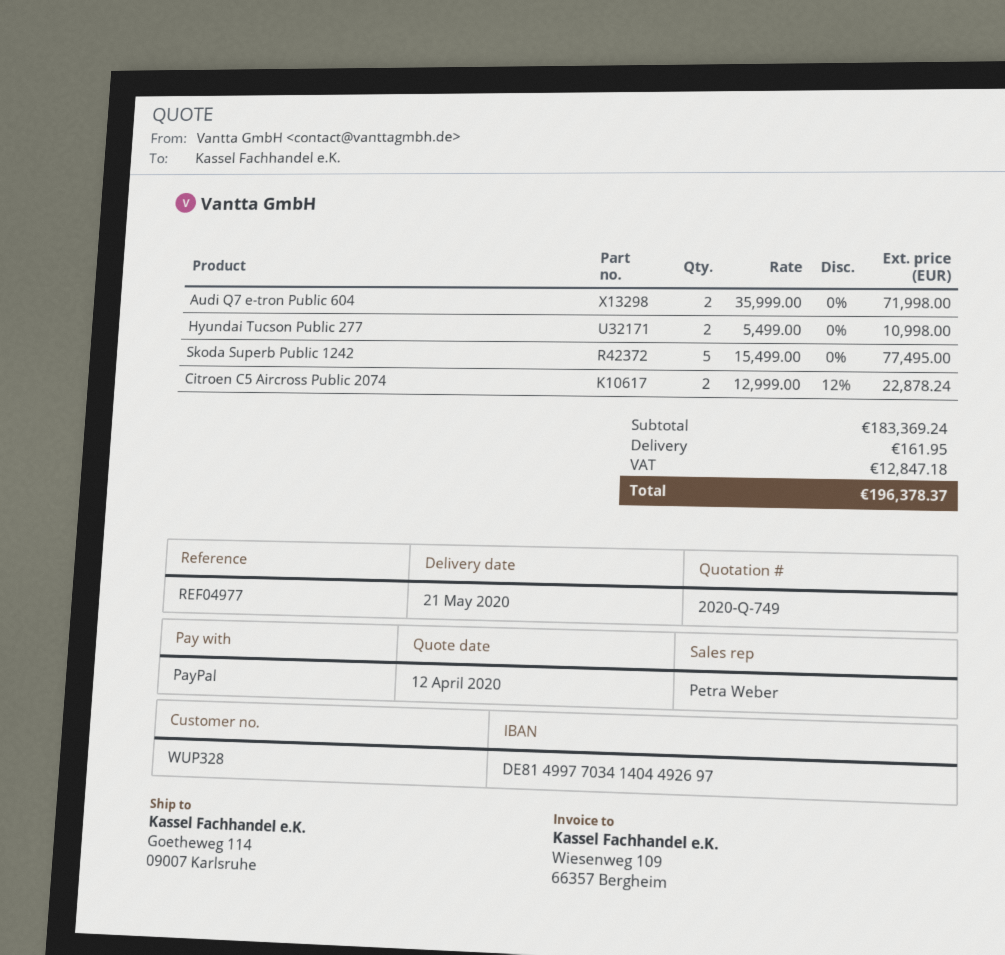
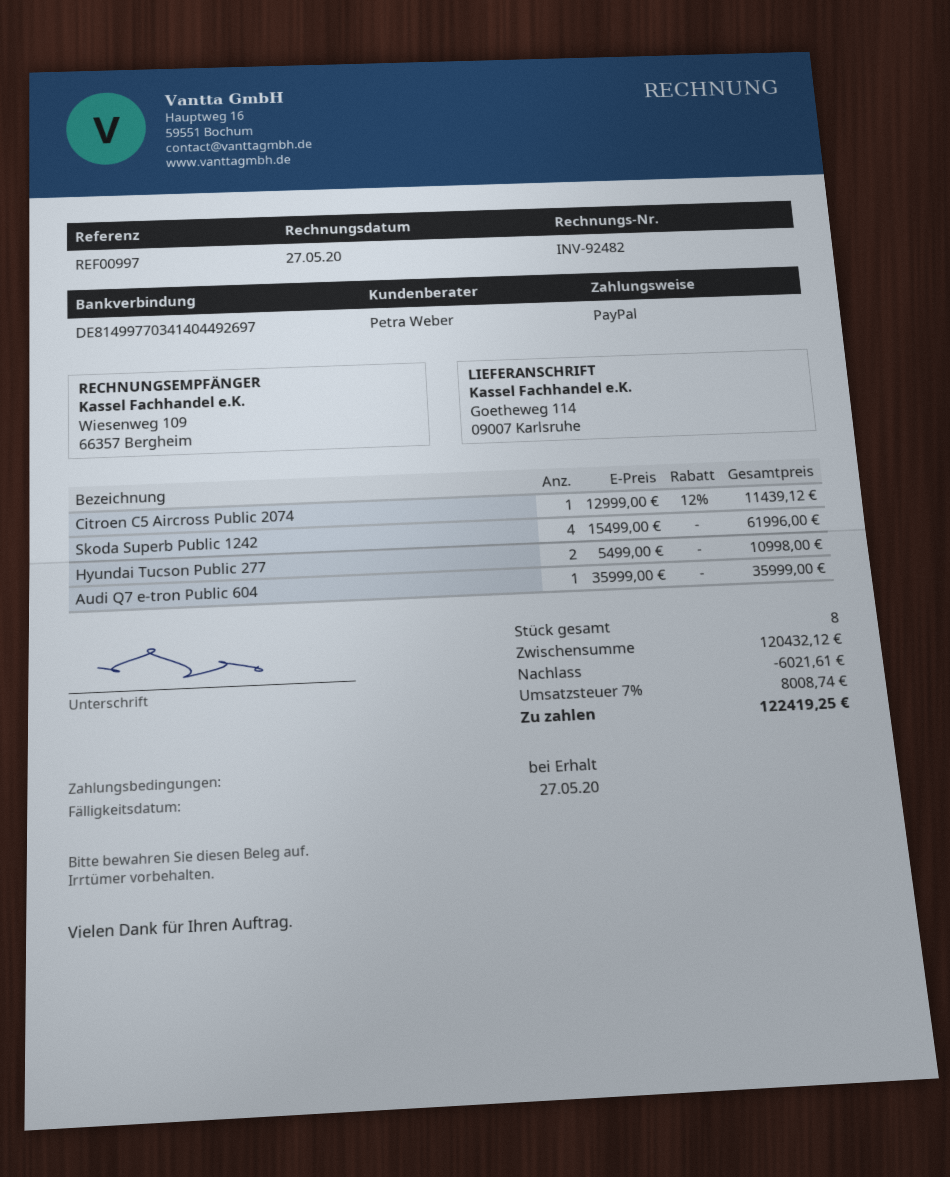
reference: REF04977 -> REF00997
Audi Q7 e-tron Public 604: 2 x 35999.00 = 71998.00 -> 1 x 35999.00 = 35999.00
Skoda Superb Public 1242: 5 x 15499.00 = 77495.00 -> 4 x 15499.00 = 61996.00
Citroen C5 Aircross Public 2074: 2 x 12999.00 - 12% = 22878.24 -> 1 x 12999.00 - 12% = 11439.12
subtotal: 183369.24 -> 120432.12
discount: none -> 6021.61
shipping: 161.95 -> none
tax: 12847.18 -> 8008.74
total: 196378.37 -> 122419.25

